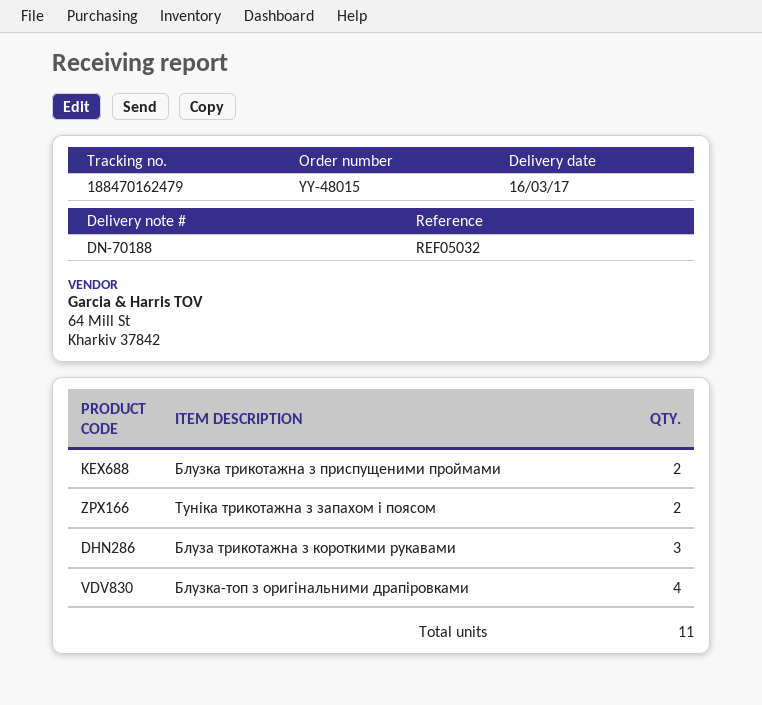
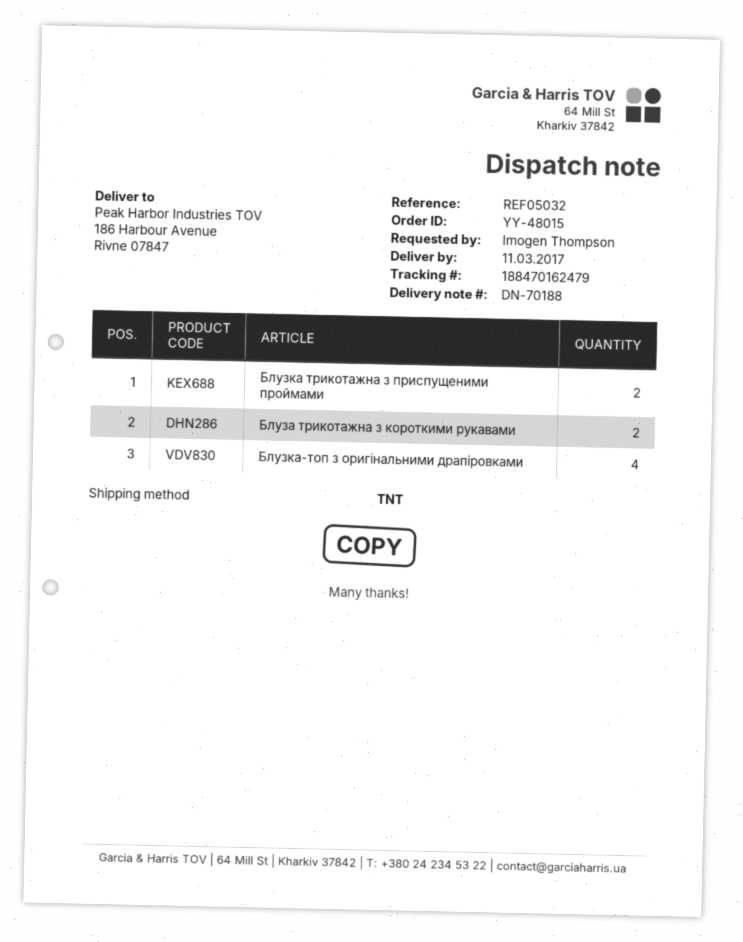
delivery date: 2017-03-16 -> 2017-03-11
Туніка трикотажна з запахом і поясом: 2 -> none
Блуза трикотажна з короткими рукавами: 3 -> 2

